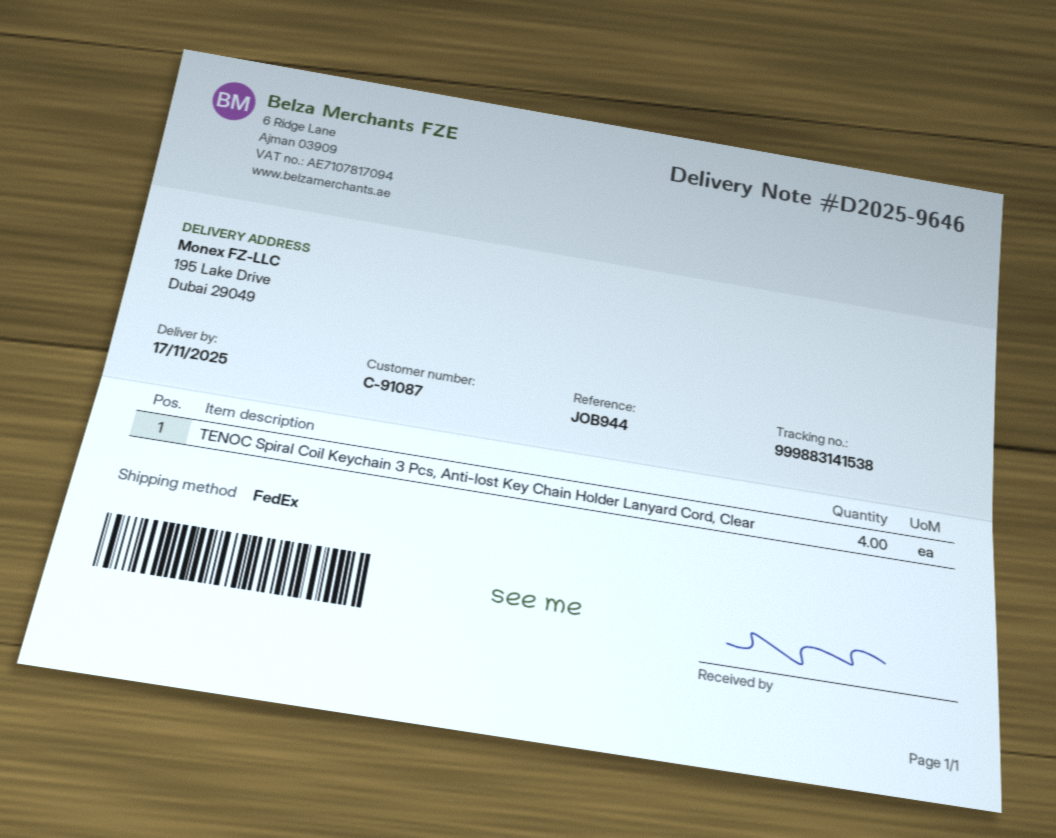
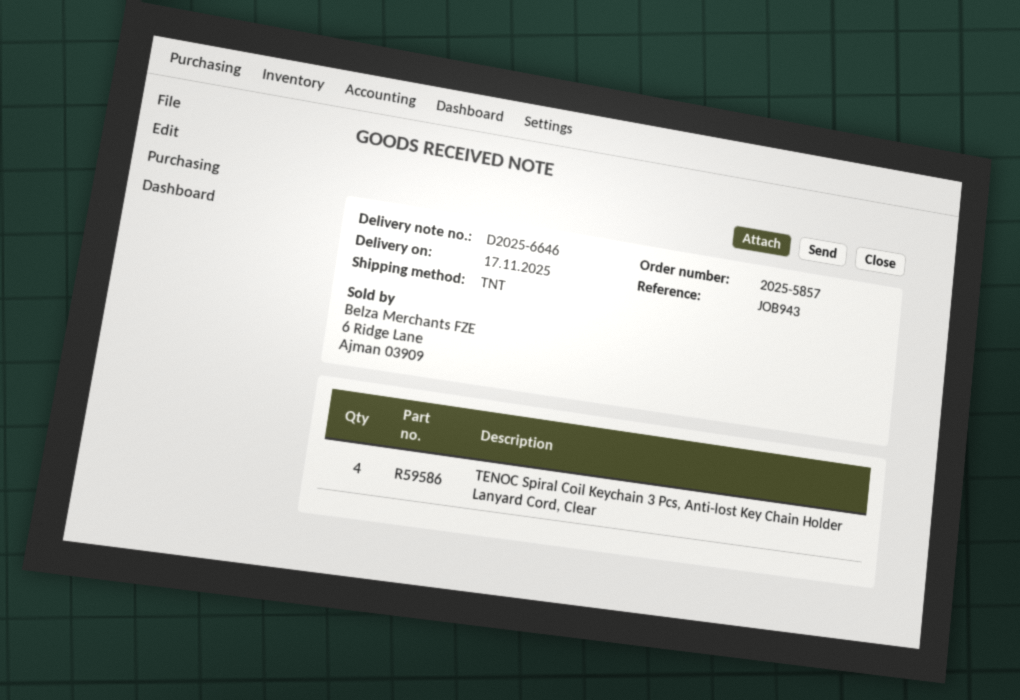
delivery note number: D2025-9646 -> D2025-6646
reference: JOB944 -> JOB943
shipping method: FedEx -> TNT

